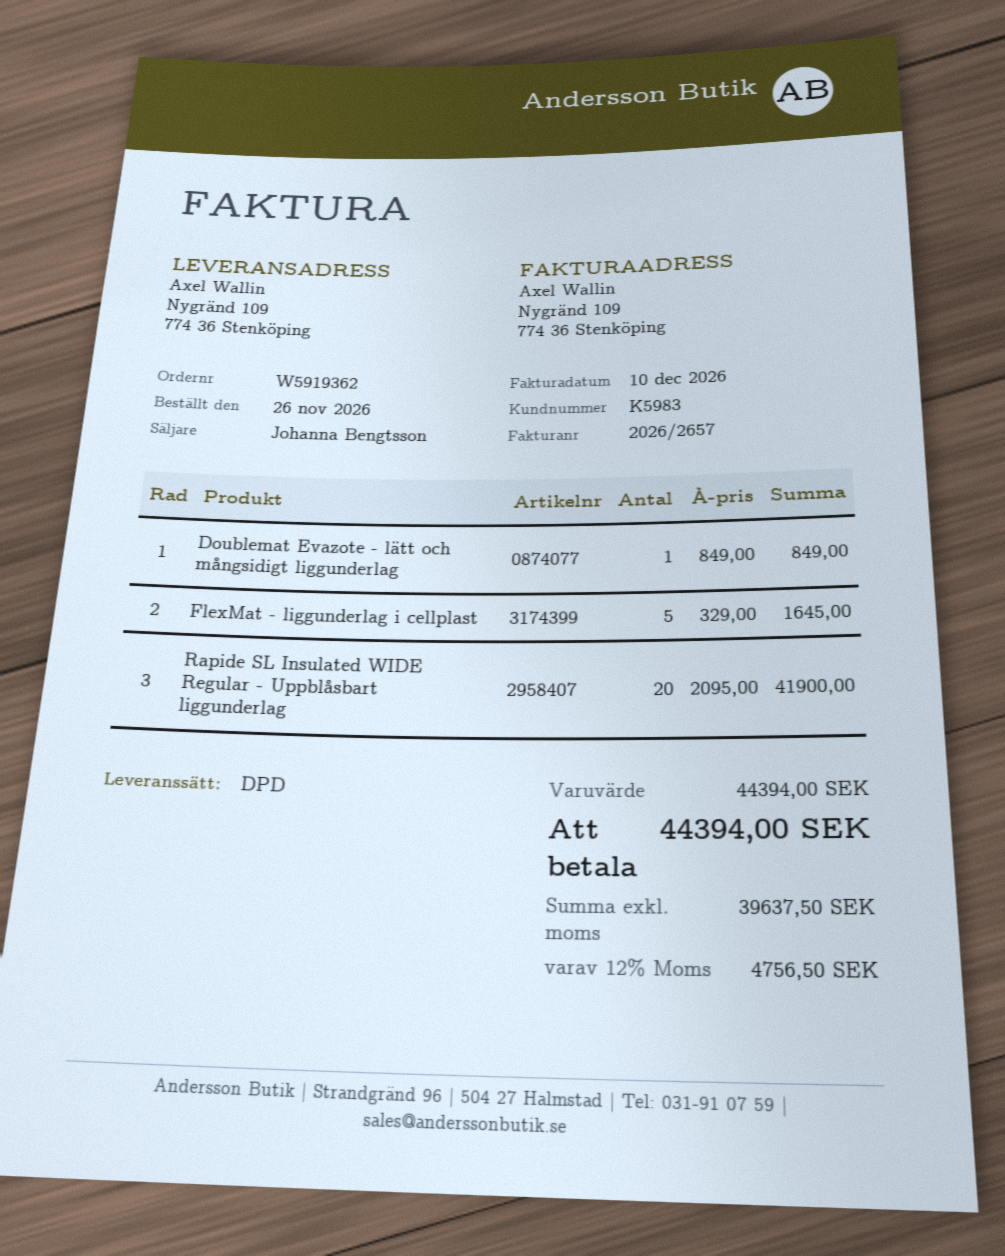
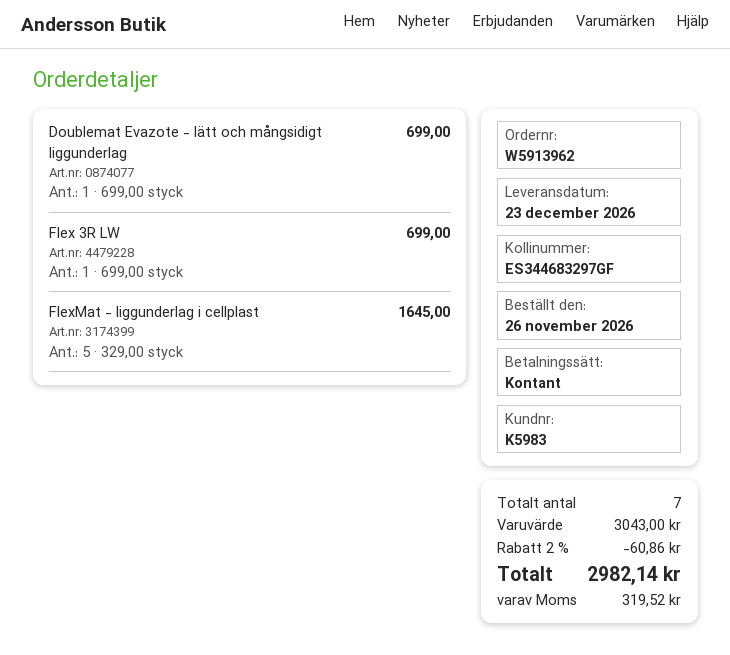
order number: W5919362 -> W5913962
Doublemat Evazote - lätt och mångsidigt liggunderlag: 1 x 849.00 = 849.00 -> 1 x 699.00 = 699.00
Rapide SL Insulated WIDE Regular - Uppblåsbart liggunderlag: 20 x 2095.00 = 41900.00 -> none
Flex 3R LW: none -> 1 x 699.00 = 699.00
subtotal: 44394.00 -> 3043.00
discount: none -> 2% = 60.86
tax: 4756.50 -> 319.52
total: 44394.00 -> 2982.14

